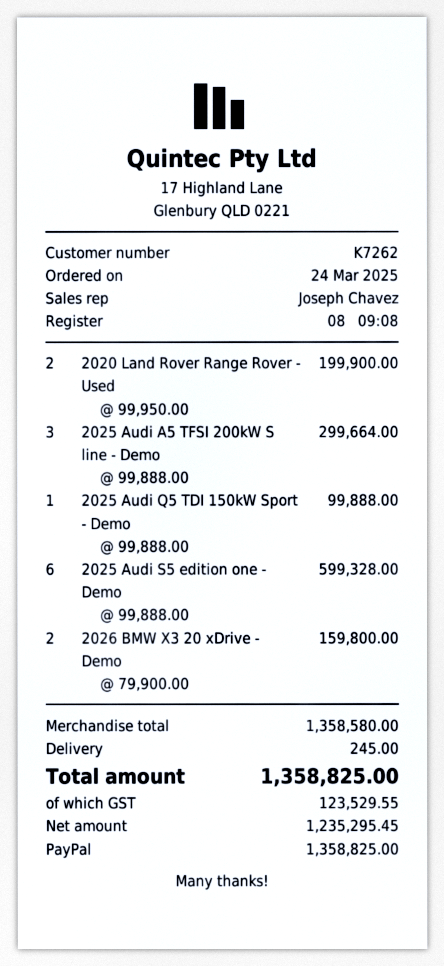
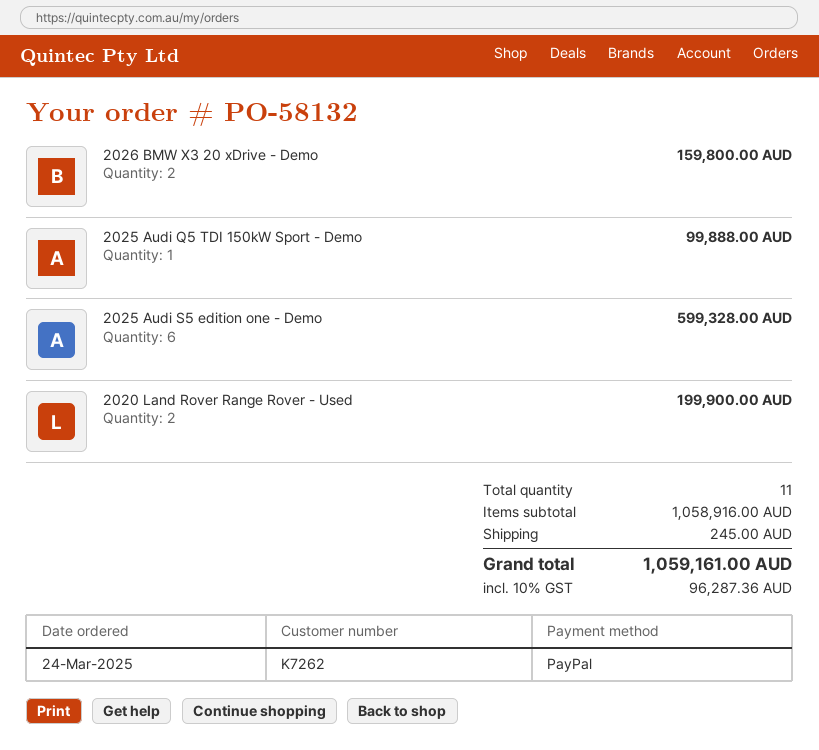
2025 Audi A5 TFSI 200kW S line - Demo: 3 for 299664.00 -> none
subtotal: 1358580.00 -> 1058916.00
tax: 123529.55 -> 96287.36
total: 1358825.00 -> 1059161.00

